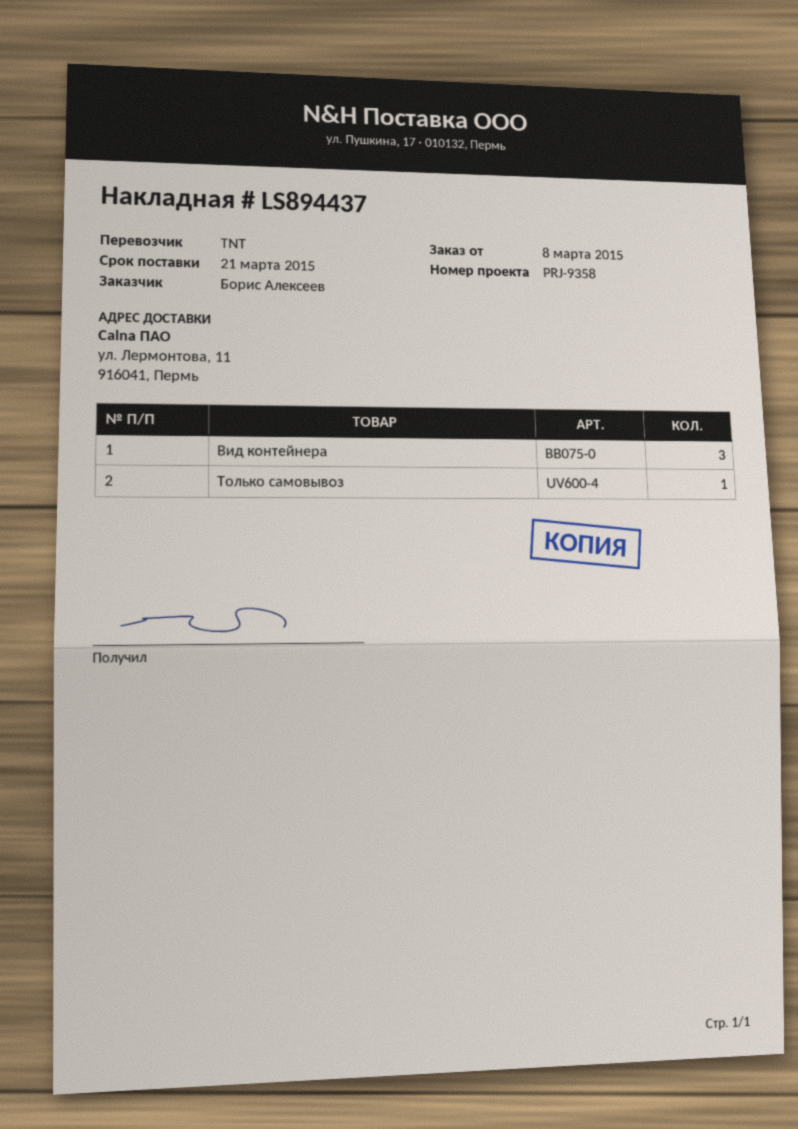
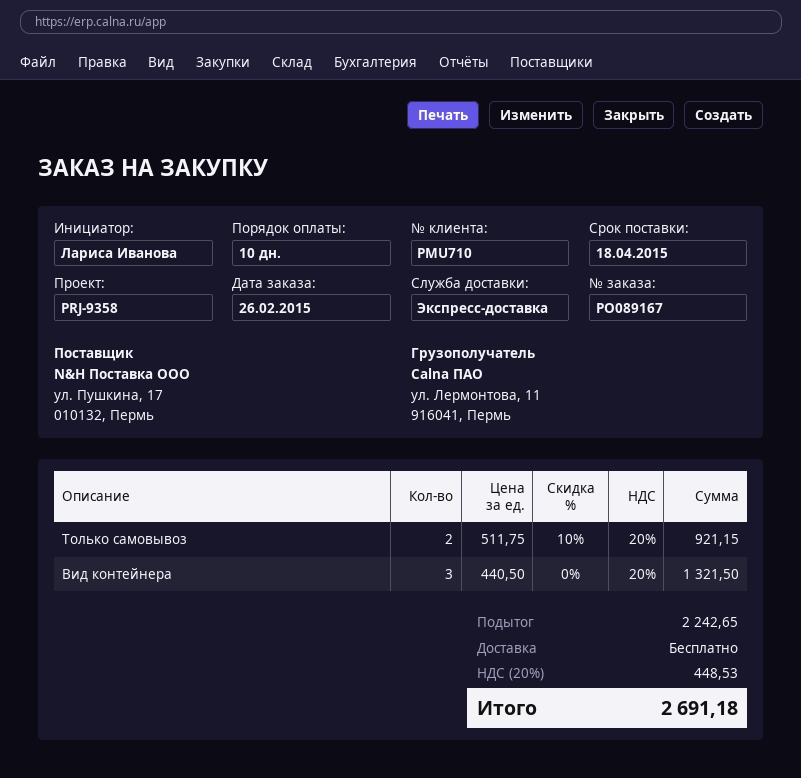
order date: 2015-03-08 -> 2015-02-26
delivery date: 2015-03-21 -> 2015-04-18
ordered by: Борис Алексеев -> Лариса Иванова
shipping method: TNT -> express
Только самовывоз: 1 -> 2

